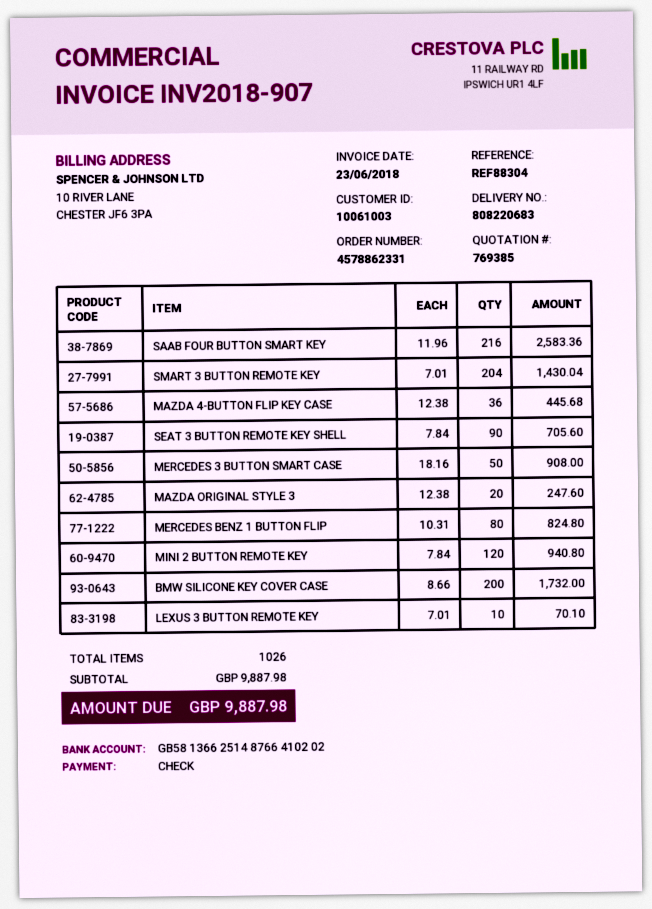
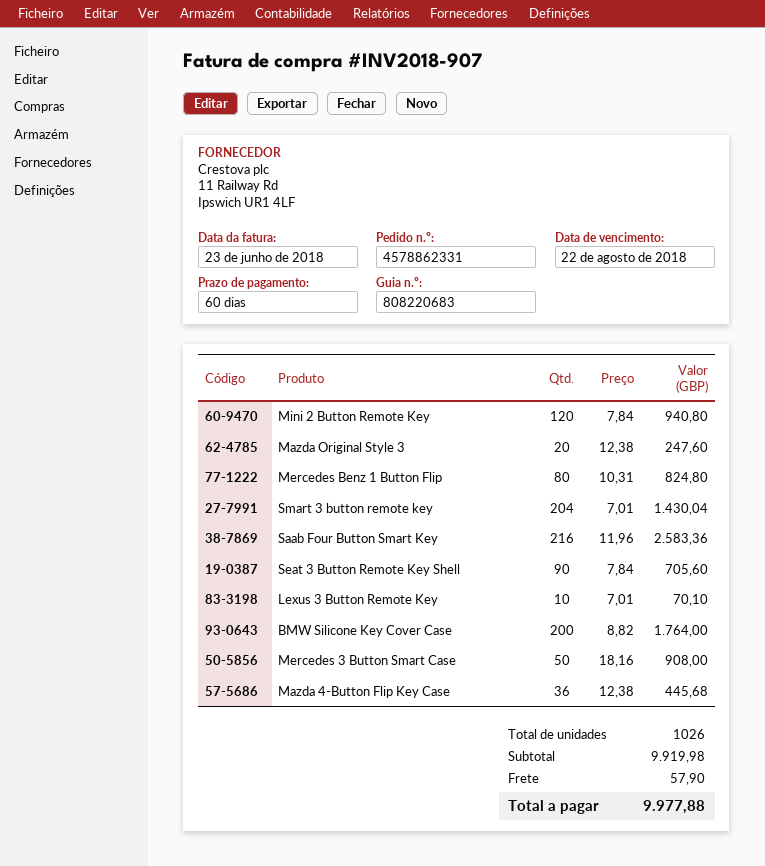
BMW SILICONE KEY COVER CASE: 200 x 8.66 = 1732.00 -> 200 x 8.82 = 1764.00
subtotal: 9887.98 -> 9919.98
shipping: none -> 57.90
total: 9887.98 -> 9977.88

